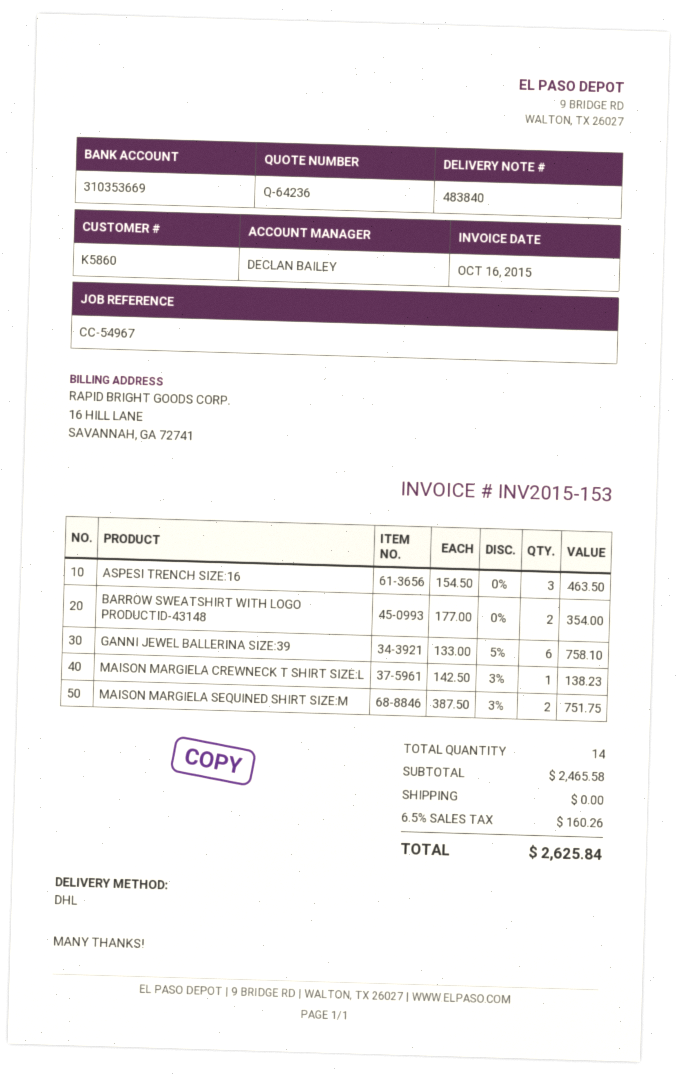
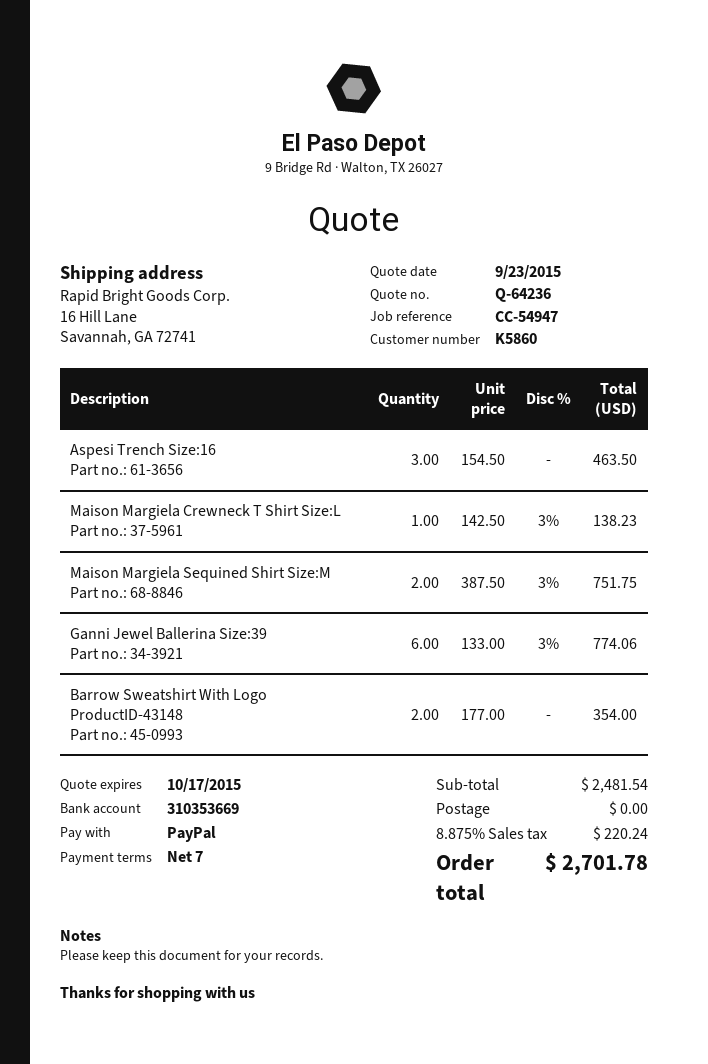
reference: CC-54967 -> CC-54947
GANNI JEWEL BALLERINA SIZE:39: 6 x 133.00 - 5% = 758.10 -> 6 x 133.00 - 3% = 774.06
subtotal: 2465.58 -> 2481.54
tax: 6.5% = 160.26 -> 8.875% = 220.24
total: 2625.84 -> 2701.78

